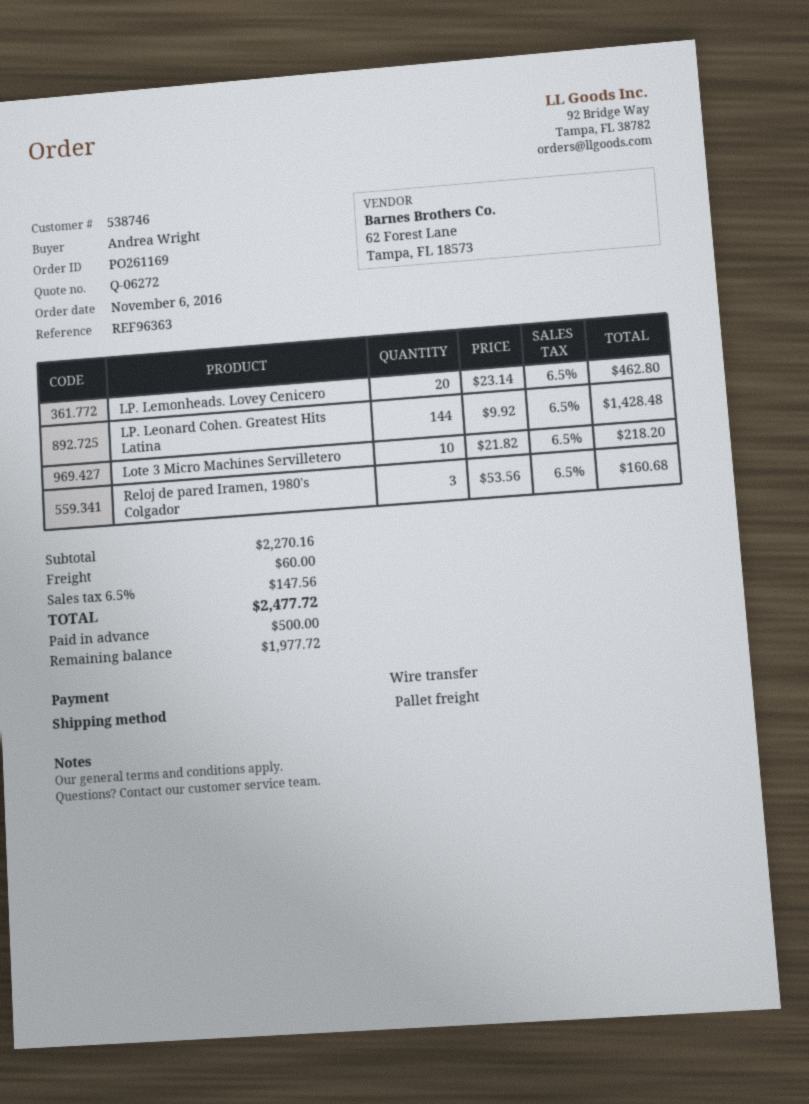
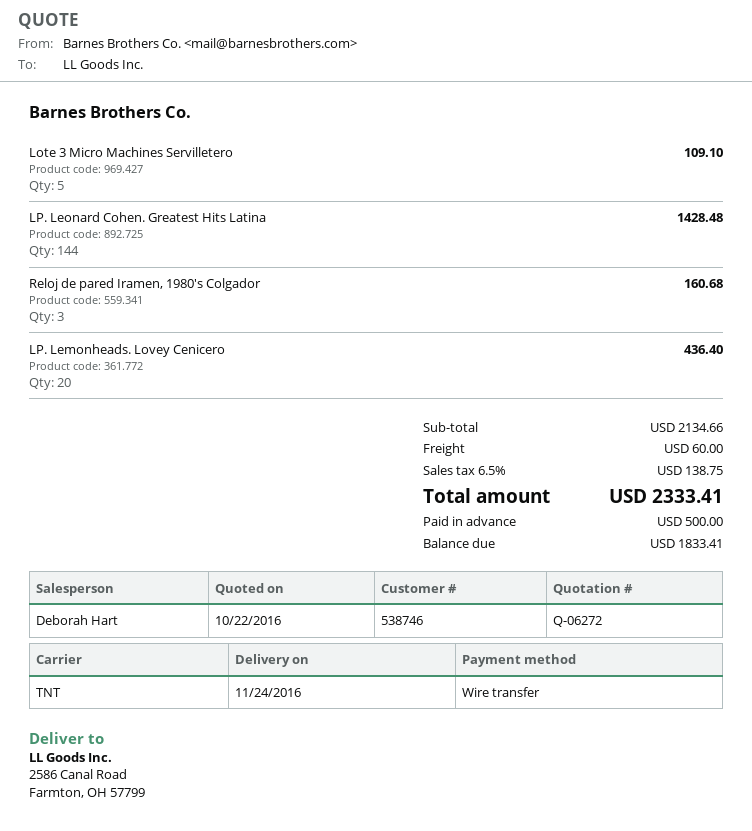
shipping method: pallet freight -> TNT
LP. Lemonheads. Lovey Cenicero: 20 for 462.80 -> 20 for 436.40
Lote 3 Micro Machines Servilletero: 10 for 218.20 -> 5 for 109.10
subtotal: 2270.16 -> 2134.66
tax: 6.5% = 147.56 -> 6.5% = 138.75
total: 2477.72 -> 2333.41
balance: 1977.72 -> 1833.41

